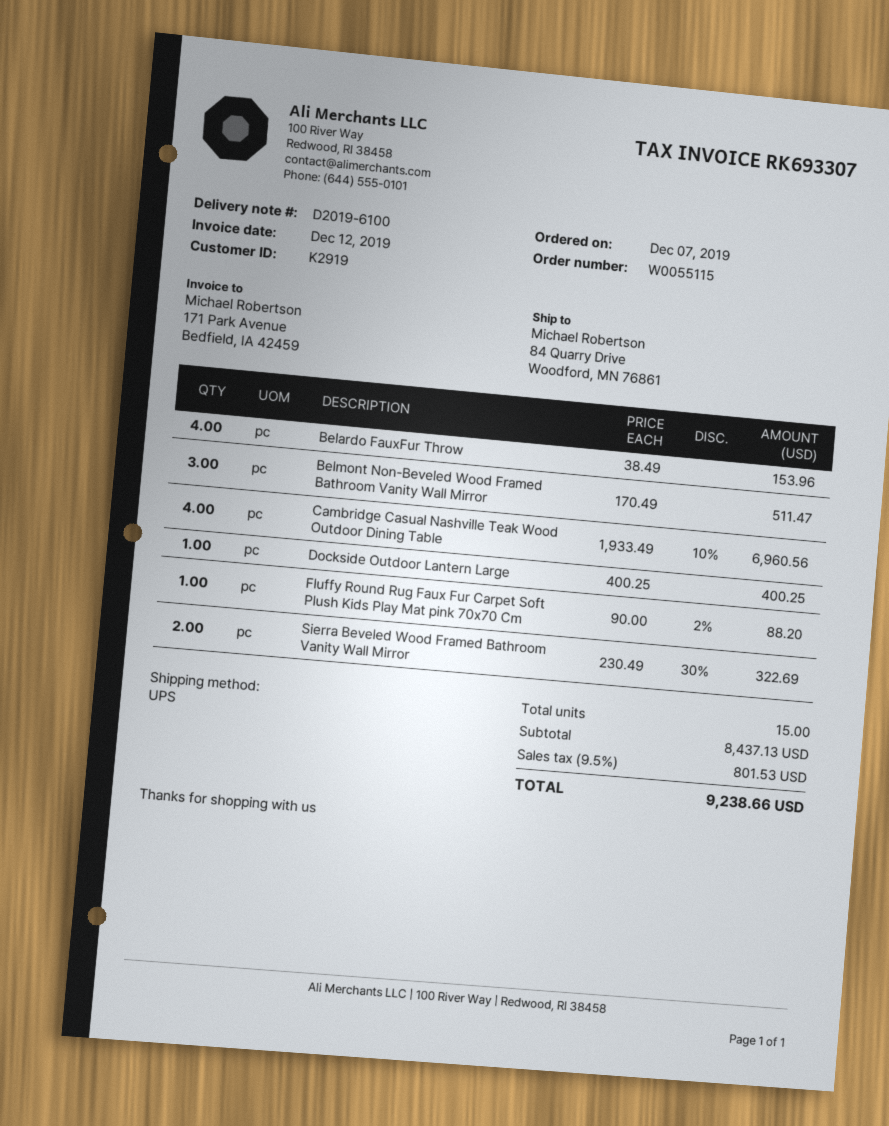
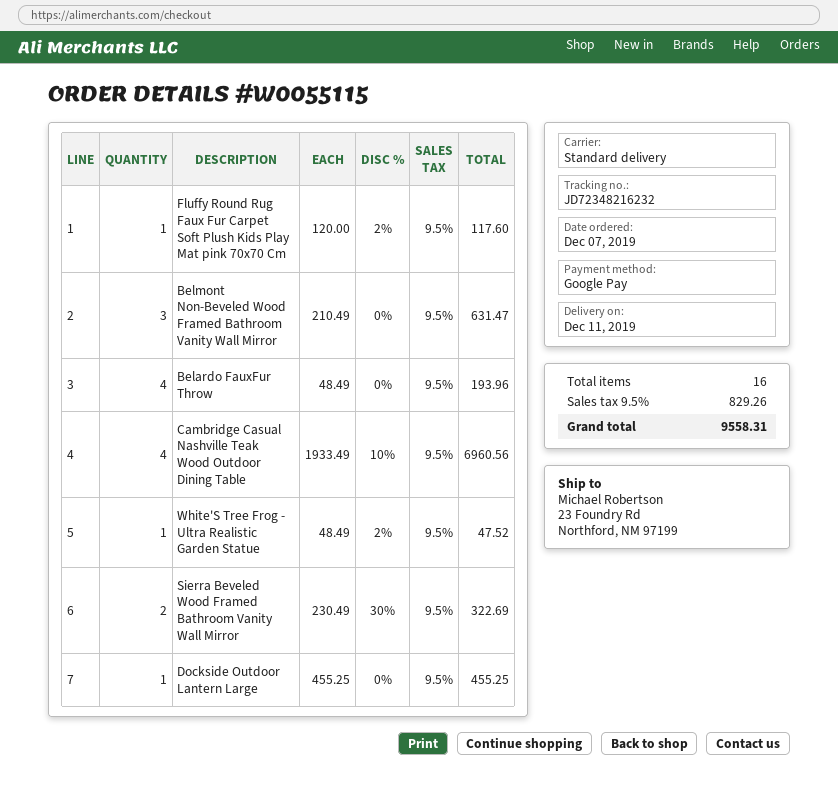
shipping method: UPS -> standard
ship to: 84 Quarry Drive, Woodford, MN 76861 -> 23 Foundry Rd, Northford, NM 97199
Belardo FauxFur Throw: 4 x 38.49 = 153.96 -> 4 x 48.49 = 193.96
Belmont Non-Beveled Wood Framed Bathroom Vanity Wall Mirror: 3 x 170.49 = 511.47 -> 3 x 210.49 = 631.47
Dockside Outdoor Lantern Large: 1 x 400.25 = 400.25 -> 1 x 455.25 = 455.25
Fluffy Round Rug Faux Fur Carpet Soft Plush Kids Play Mat pink 70x70 Cm: 1 x 90.00 - 2% = 88.20 -> 1 x 120.00 - 2% = 117.60
White'S Tree Frog - Ultra Realistic Garden Statue: none -> 1 x 48.49 - 2% = 47.52
total quantity: 15 -> 16
tax: 9.5% = 801.53 -> 9.5% = 829.26
total: 9238.66 -> 9558.31

